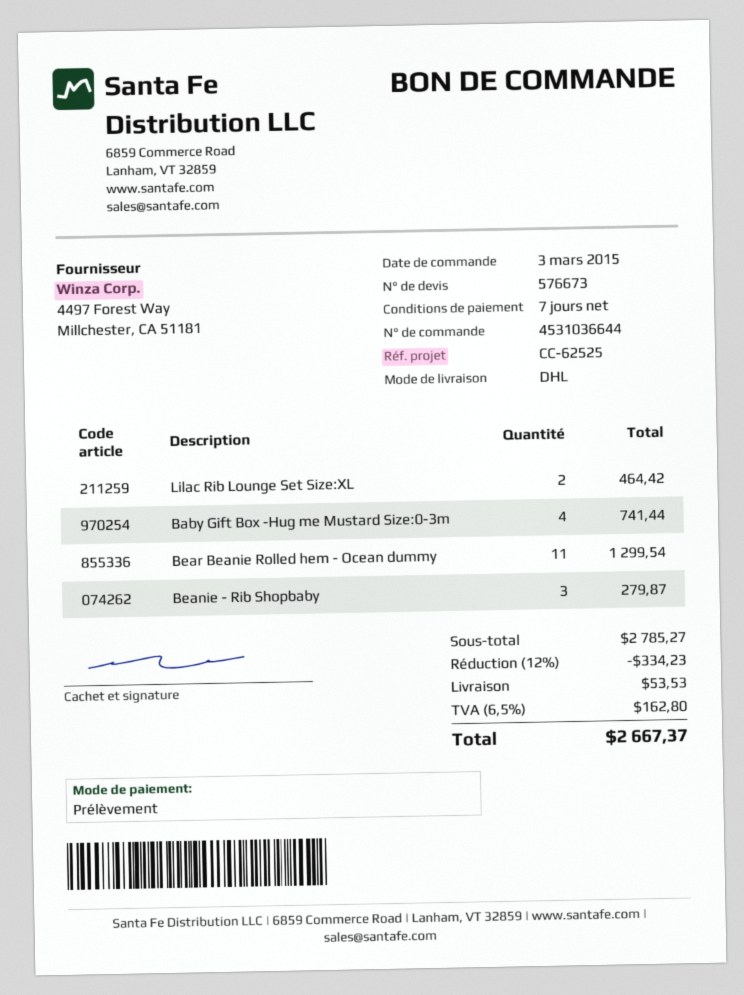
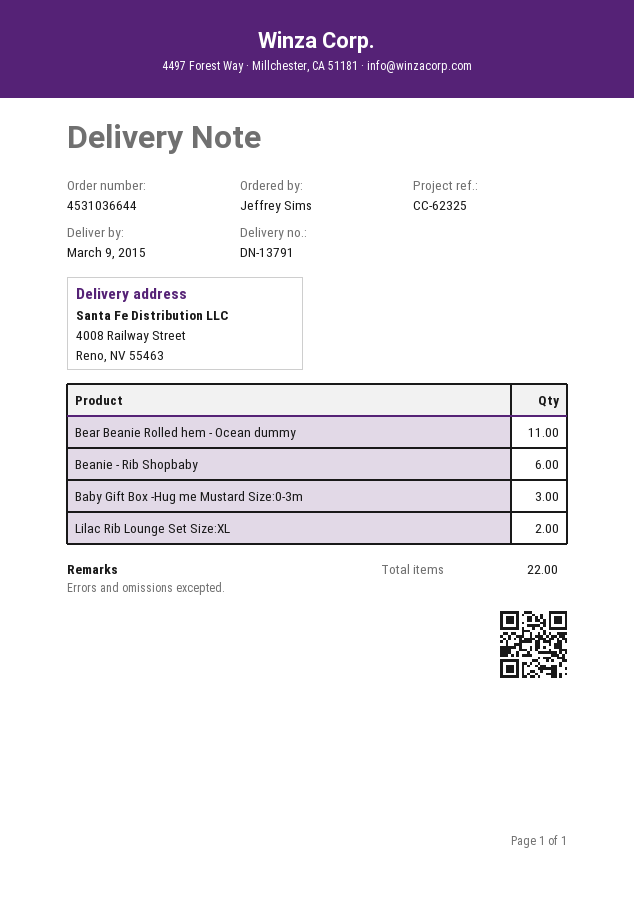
reference: CC-62525 -> CC-62325
Baby Gift Box -Hug me Mustard Size:0-3m: 4 -> 3
Beanie - Rib Shopbaby: 3 -> 6

